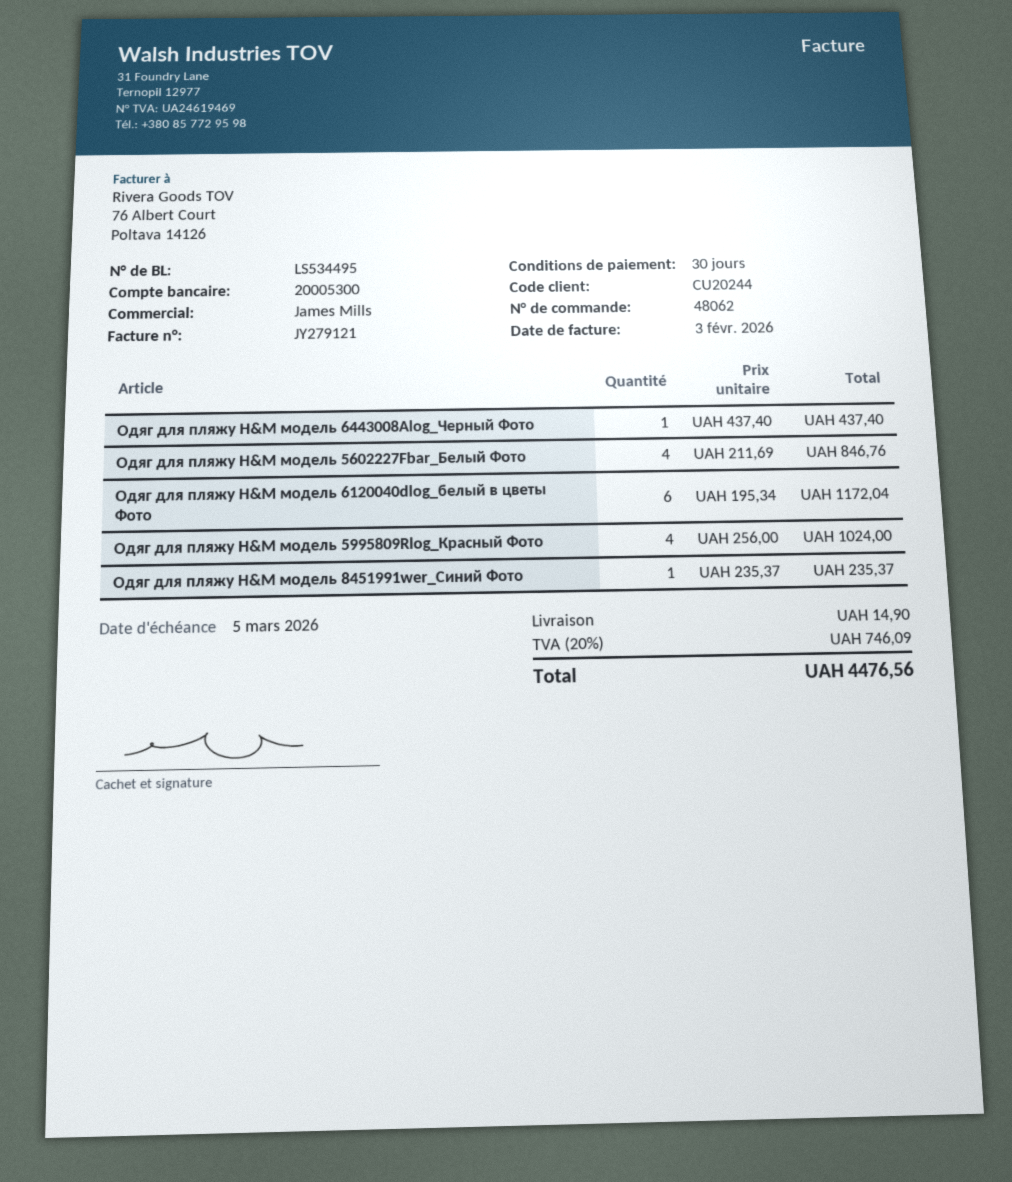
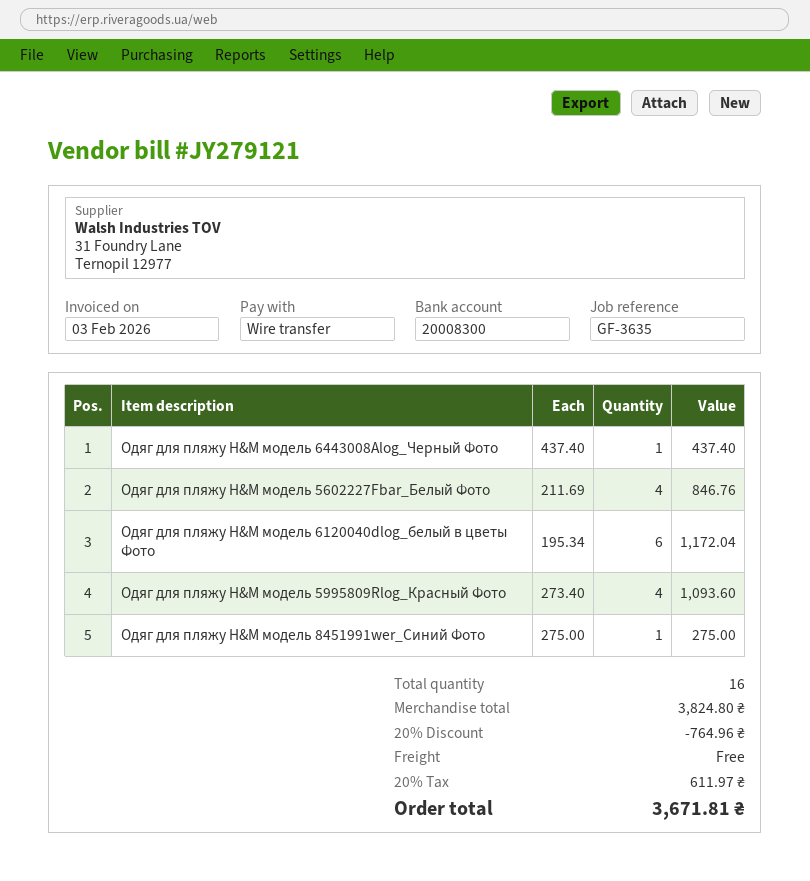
bank account: 20005300 -> 20008300
Одяг для пляжу H&M модель 5995809Rlog_Красный Фото: 4 x 256.00 = 1024.00 -> 4 x 273.40 = 1093.60
Одяг для пляжу H&M модель 8451991wer_Синий Фото: 1 x 235.37 = 235.37 -> 1 x 275.00 = 275.00
discount: none -> 20% = 764.96
shipping: 14.90 -> 0.00
tax: 20% = 746.09 -> 20% = 611.97
total: 4476.56 -> 3671.81

